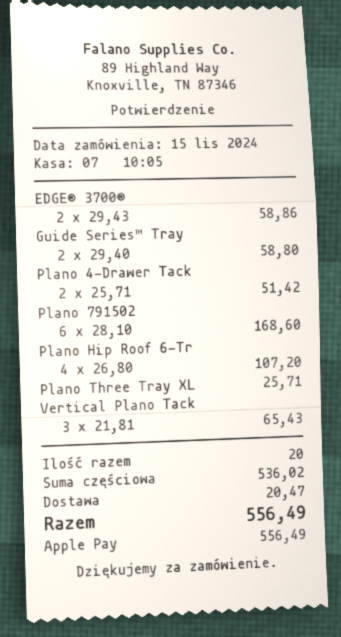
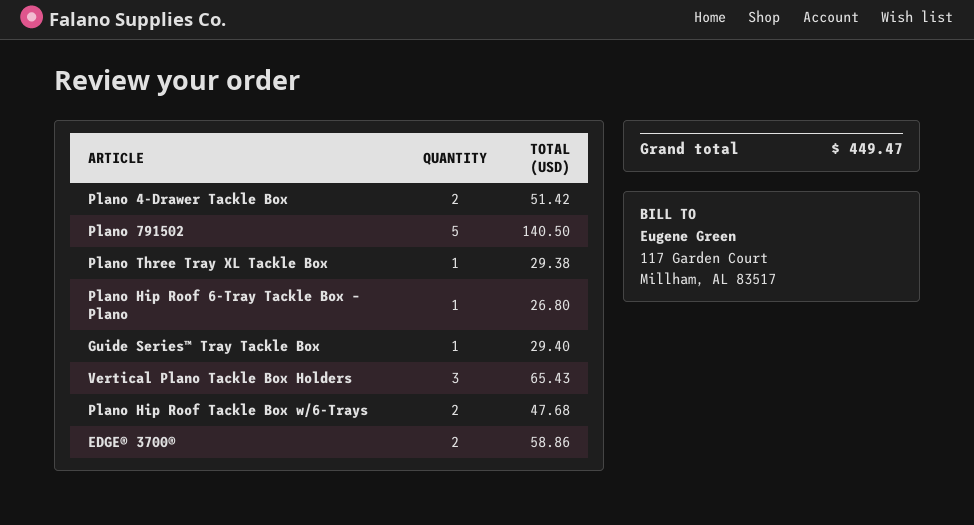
Guide Series™ Tray: 2 for 58.80 -> 1 for 29.40
Plano 791502: 6 for 168.60 -> 5 for 140.50
Plano Hip Roof 6-Tr: 4 for 107.20 -> 1 for 26.80
Plano Three Tray XL: 1 for 25.71 -> 1 for 29.38
Plano Hip Roof Tackle Box w/6-Trays: none -> 2 for 47.68
shipping: 20.47 -> none
total: 556.49 -> 449.47

